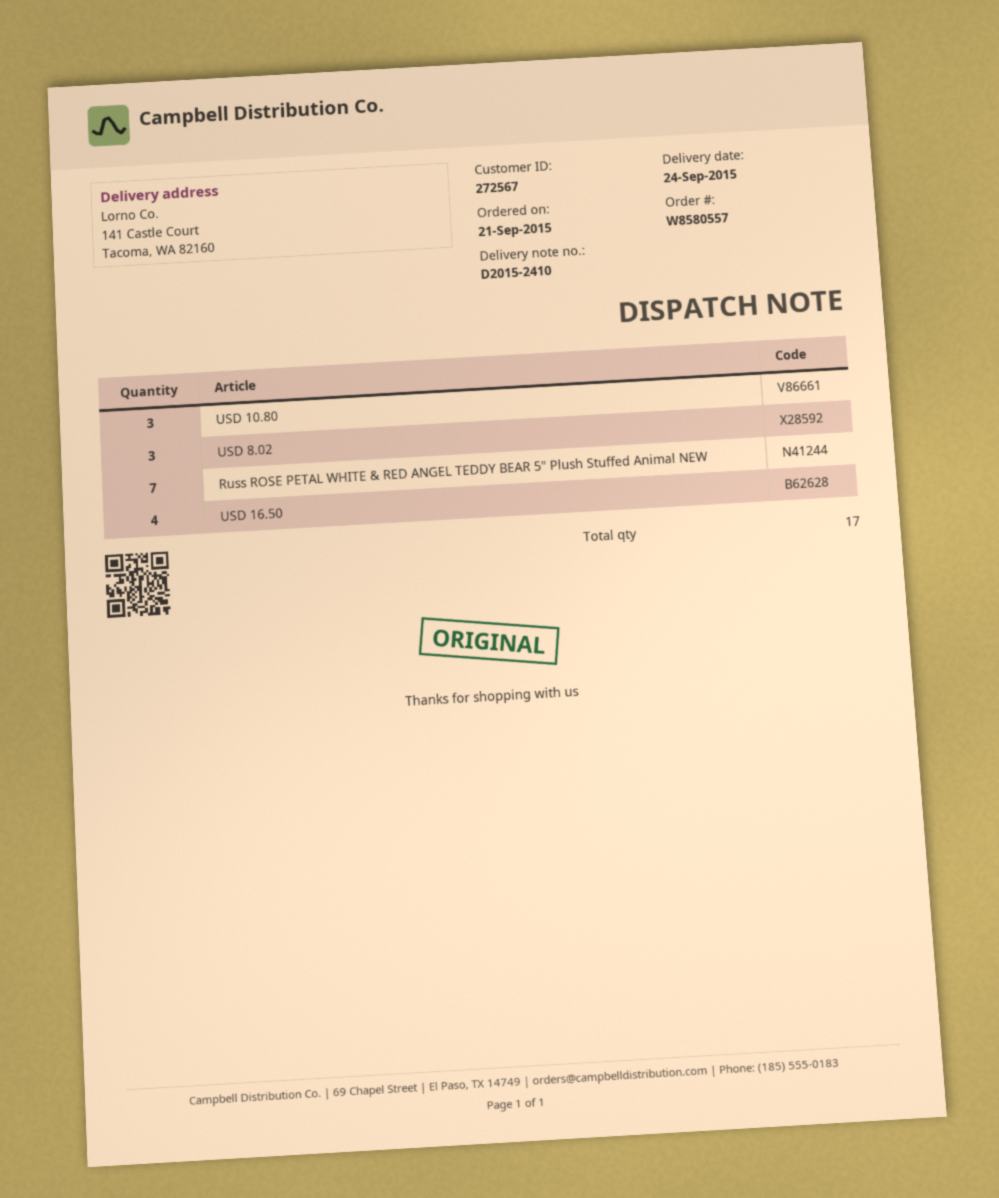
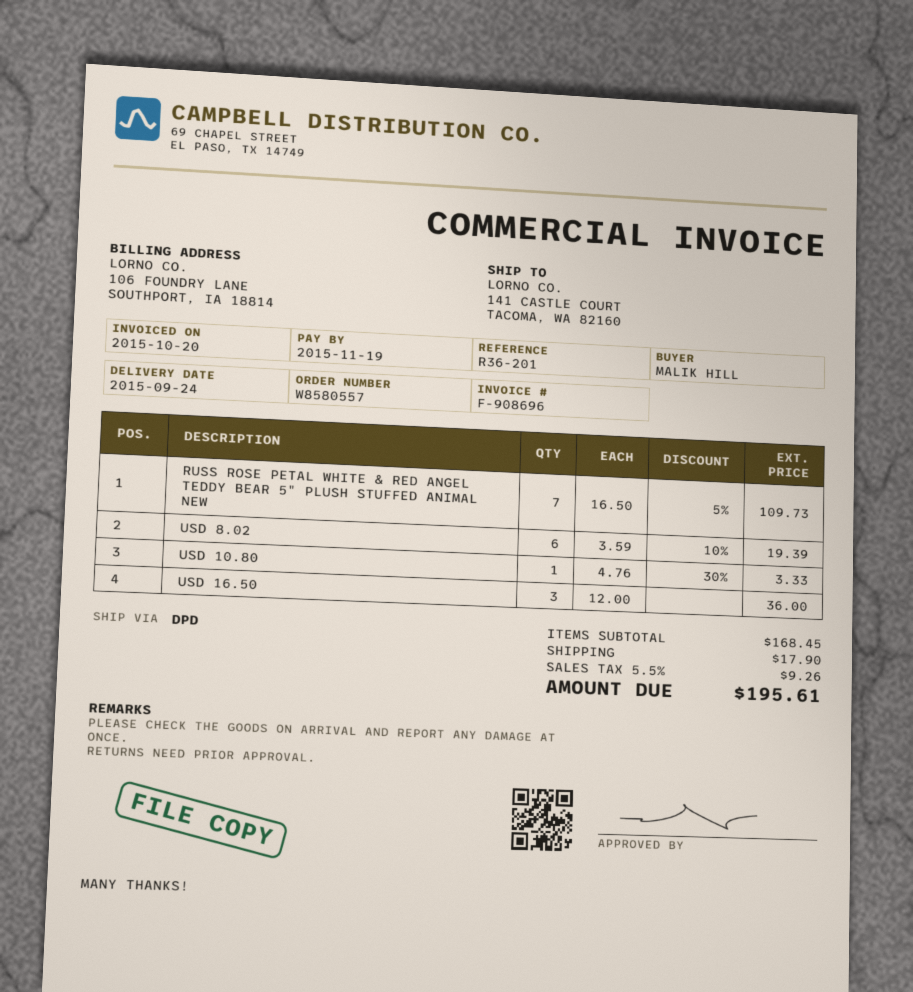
USD 10.80: 3 -> 1
USD 8.02: 3 -> 6
USD 16.50: 4 -> 3

